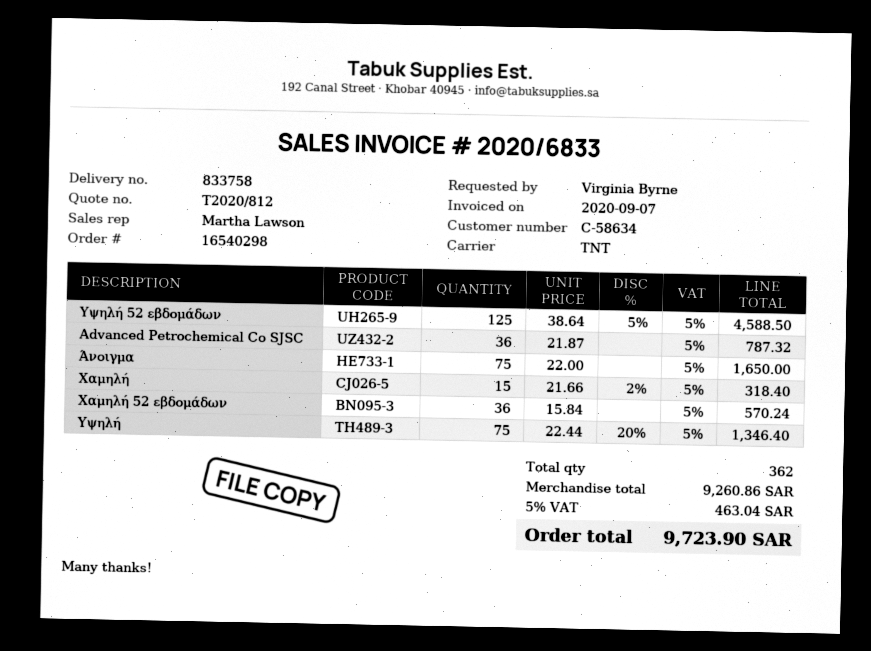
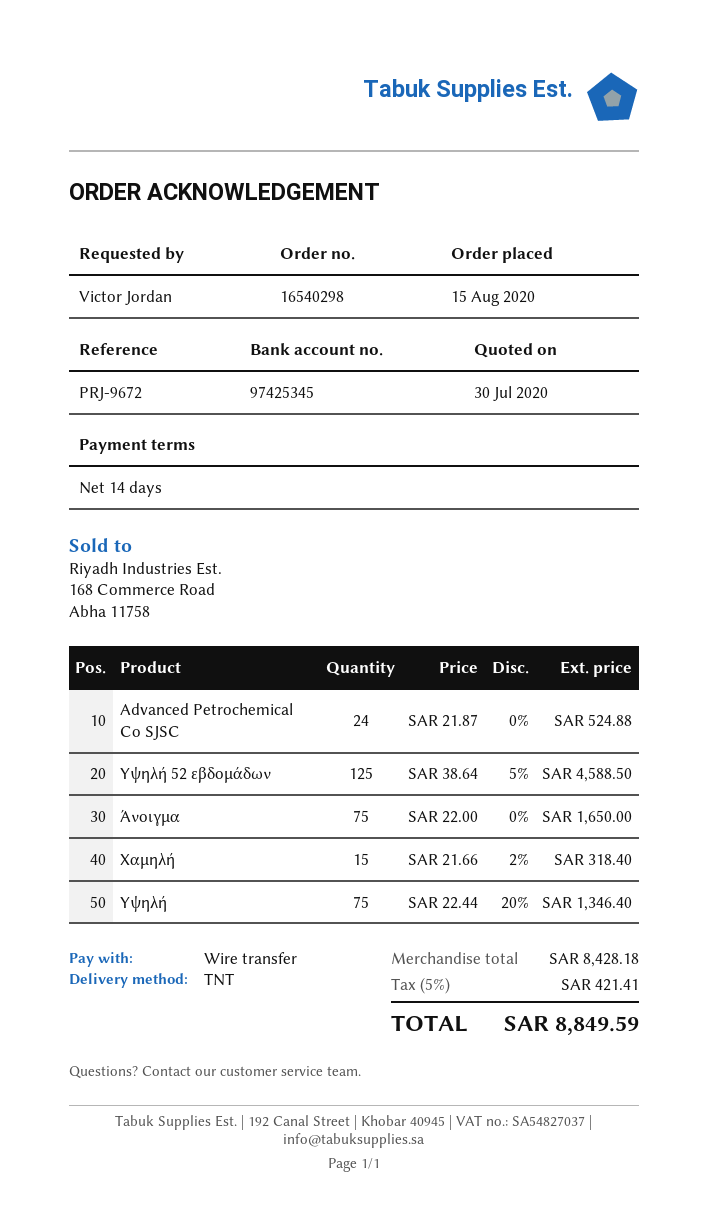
ordered by: Virginia Byrne -> Victor Jordan
Advanced Petrochemical Co SJSC: 36 x 21.87 = 787.32 -> 24 x 21.87 = 524.88
Χαμηλή 52 εβδομάδων: 36 x 15.84 = 570.24 -> none
subtotal: 9260.86 -> 8428.18
tax: 5% = 463.04 -> 5% = 421.41
total: 9723.90 -> 8849.59

